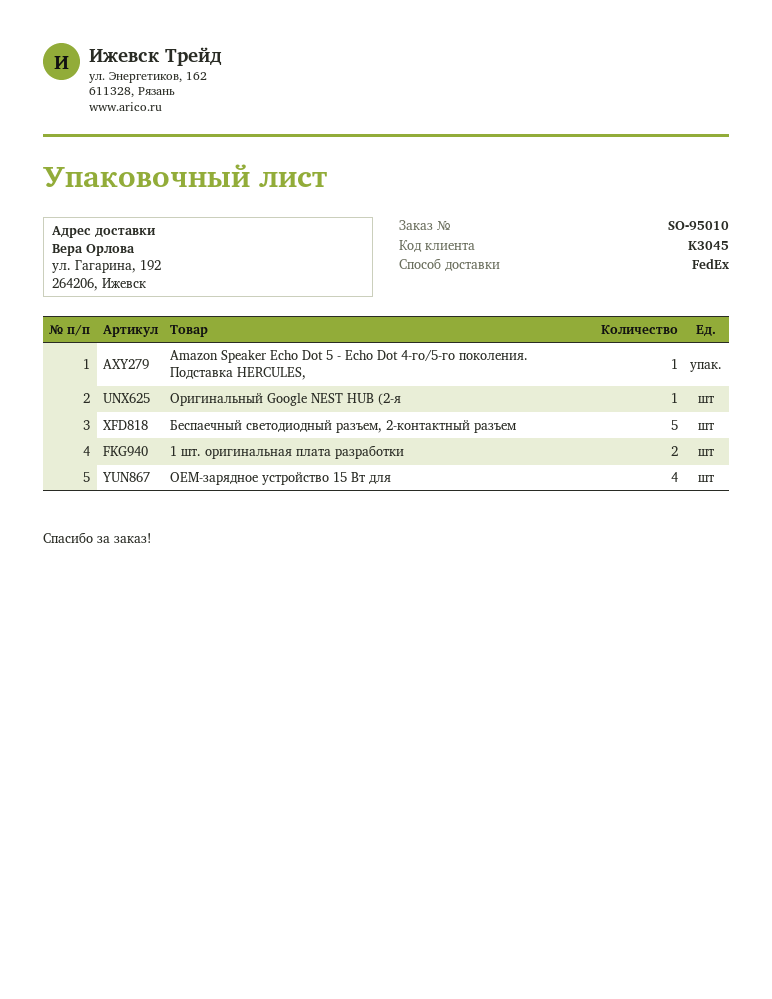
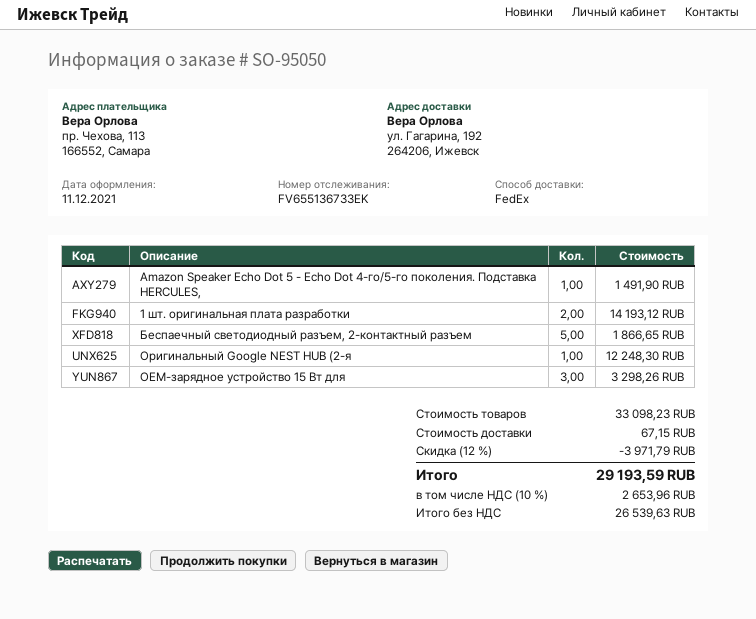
order number: SO-95010 -> SO-95050
OEM-зарядное устройство 15 Вт для: 4 -> 3

